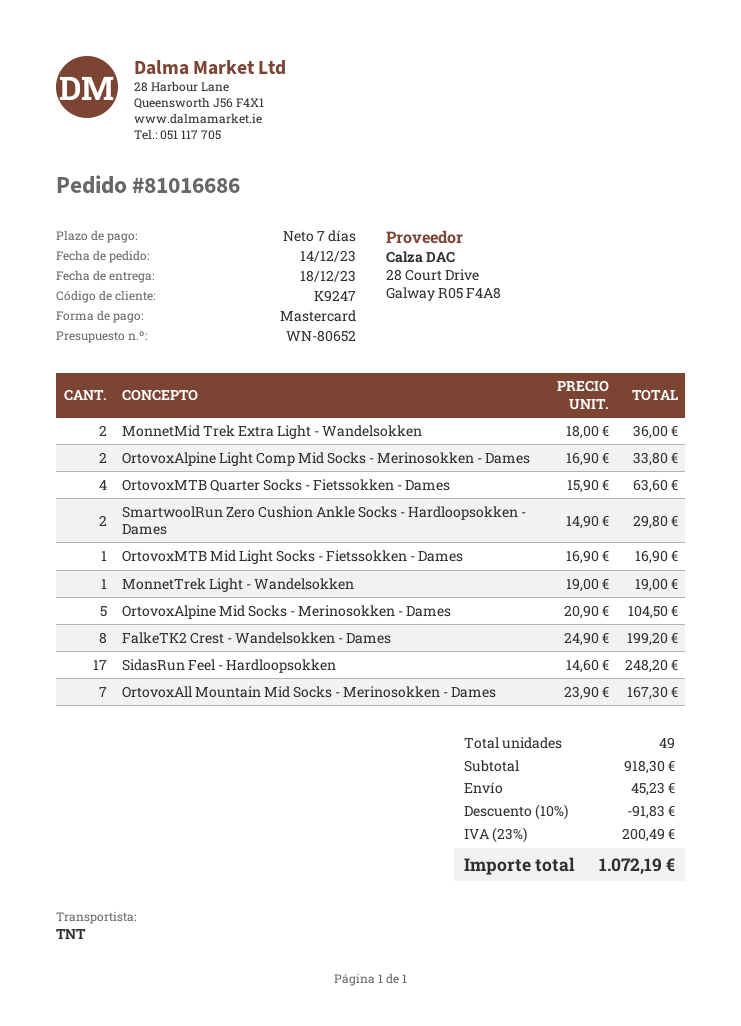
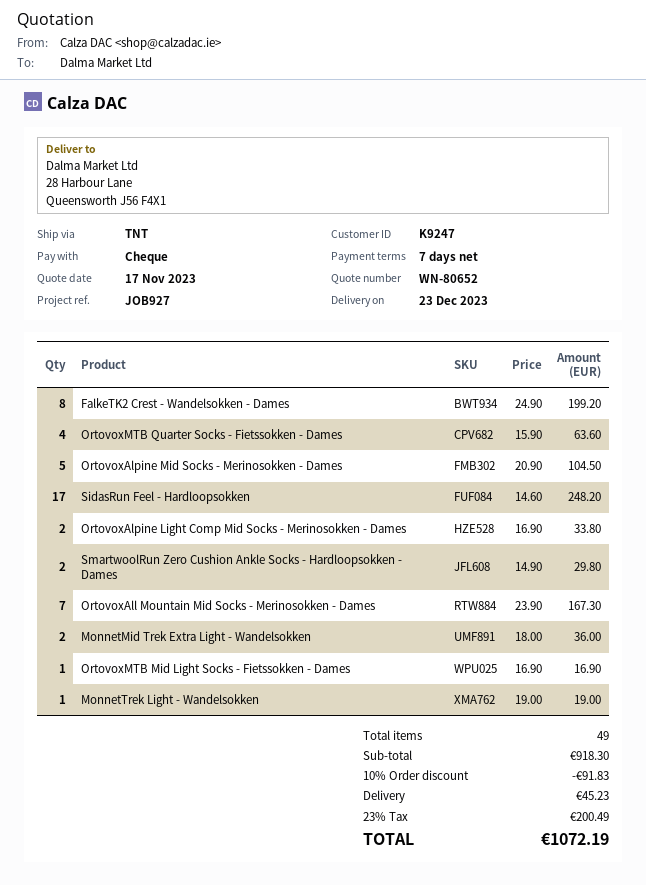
delivery date: 2023-12-18 -> 2023-12-23
payment method: Mastercard -> cheque

